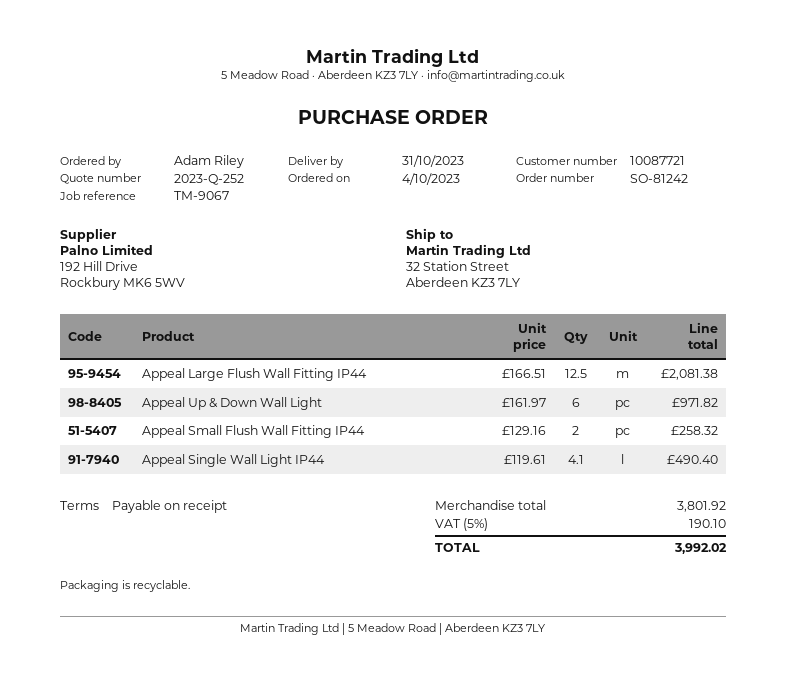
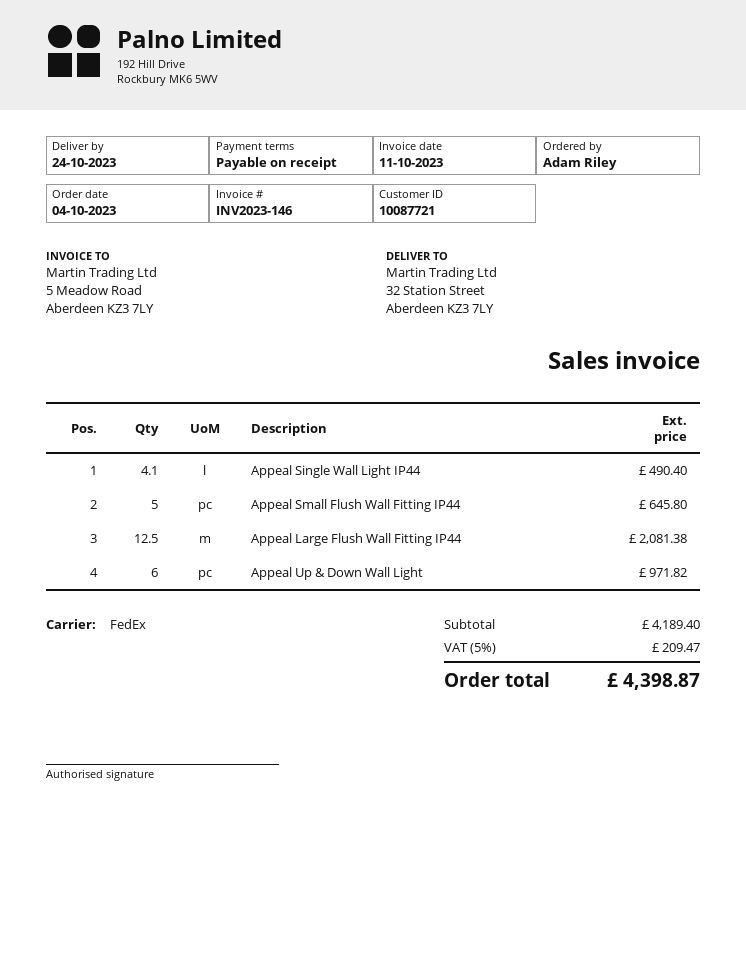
delivery date: 2023-10-31 -> 2023-10-24
Appeal Small Flush Wall Fitting IP44: 2 for 258.32 -> 5 for 645.80
subtotal: 3801.92 -> 4189.40
tax: 5% = 190.10 -> 5% = 209.47
total: 3992.02 -> 4398.87

